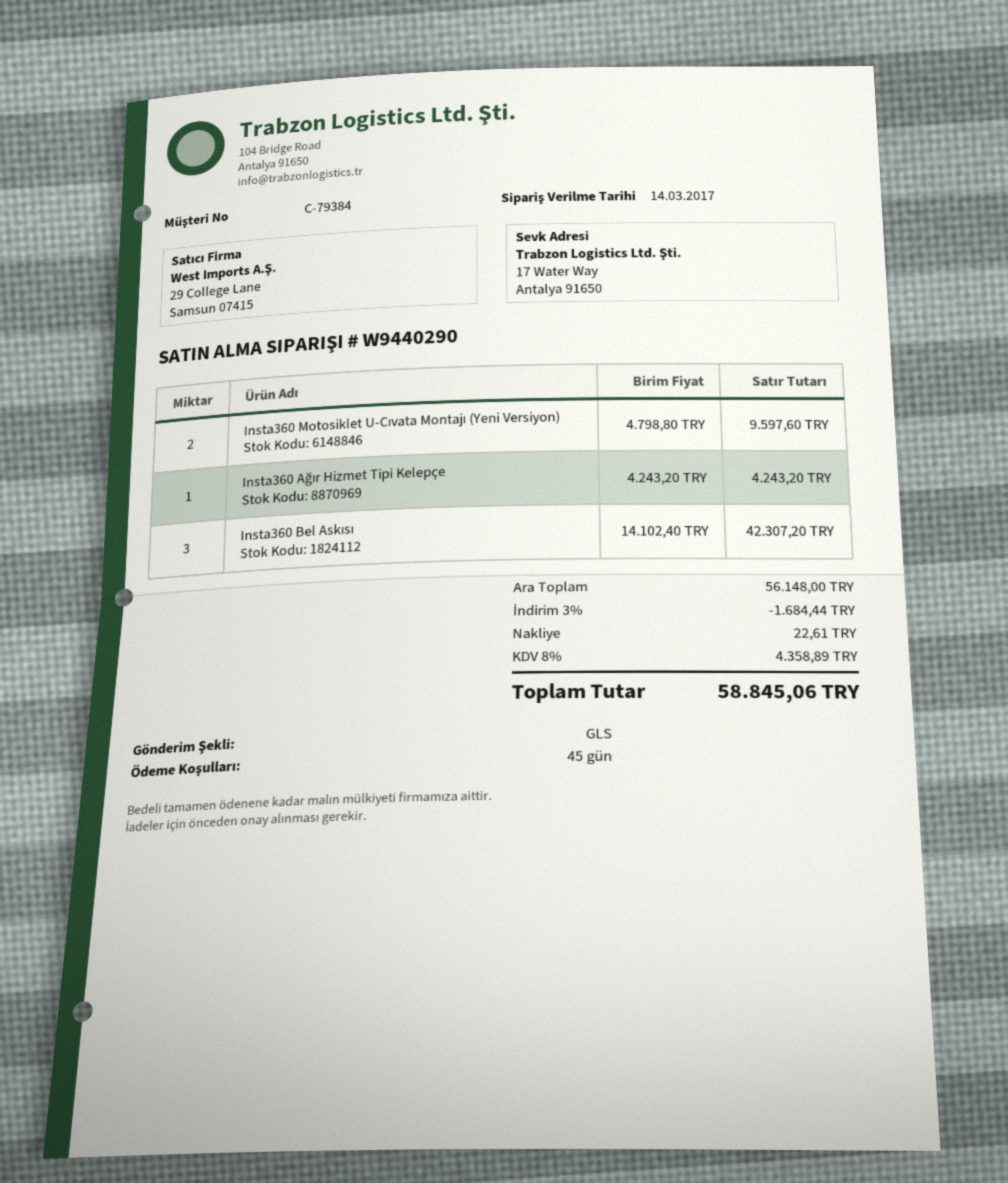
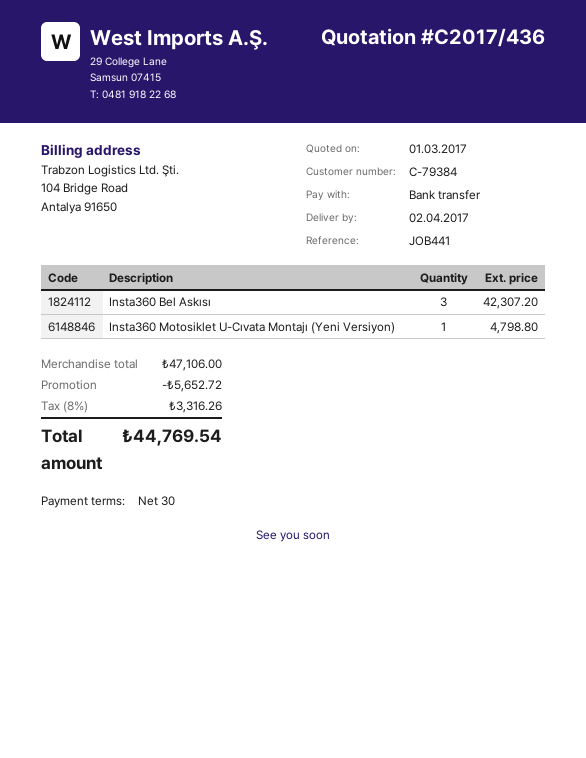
payment terms: 45 days -> 30 days
Insta360 Motosiklet U-Cıvata Montajı (Yeni Versiyon): 2 for 9597.60 -> 1 for 4798.80
Insta360 Ağır Hizmet Tipi Kelepçe: 1 for 4243.20 -> none
subtotal: 56148.00 -> 47106.00
discount: 1684.44 -> 5652.72
shipping: 22.61 -> none
tax: 8% = 4358.89 -> 8% = 3316.26
total: 58845.06 -> 44769.54

